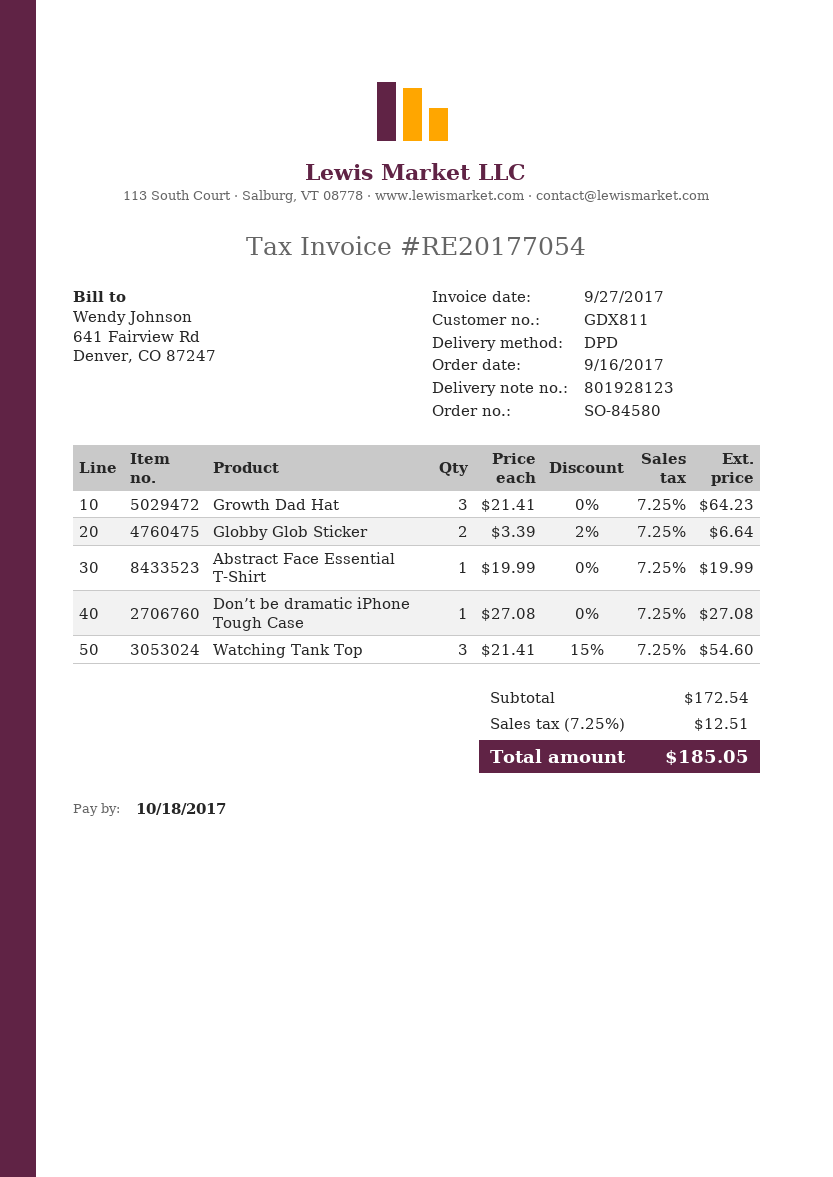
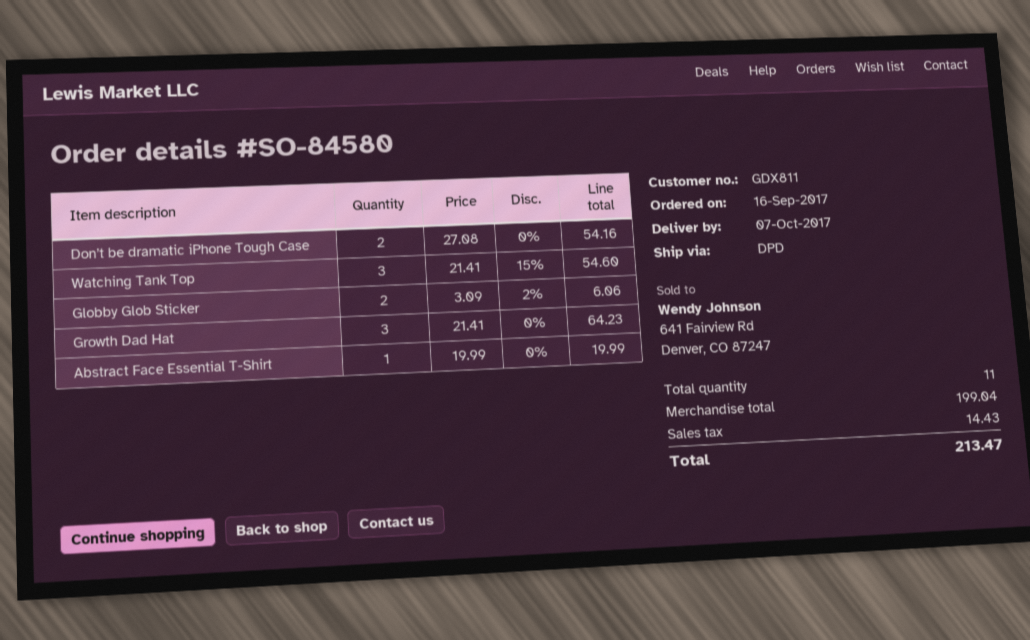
Globby Glob Sticker: 2 x 3.39 - 2% = 6.64 -> 2 x 3.09 - 2% = 6.06
Don’t be dramatic iPhone Tough Case: 1 x 27.08 = 27.08 -> 2 x 27.08 = 54.16
subtotal: 172.54 -> 199.04
tax: 12.51 -> 14.43
total: 185.05 -> 213.47

